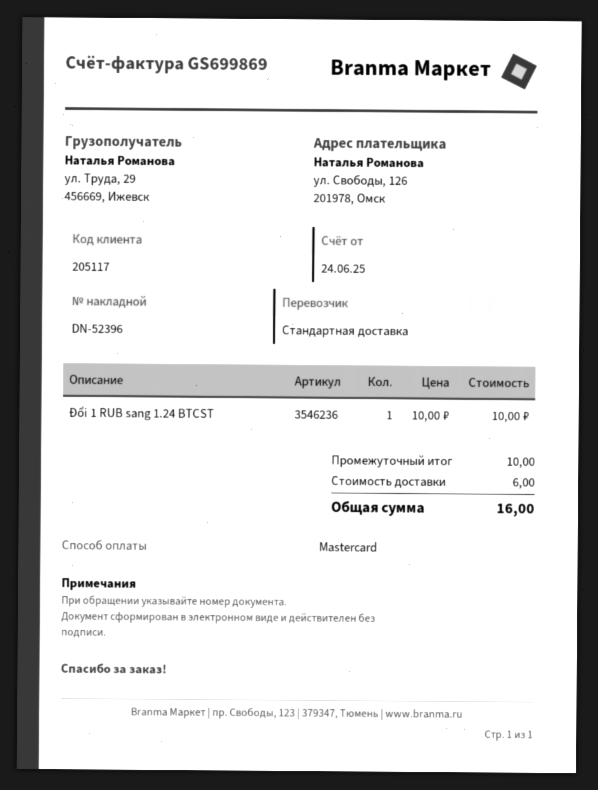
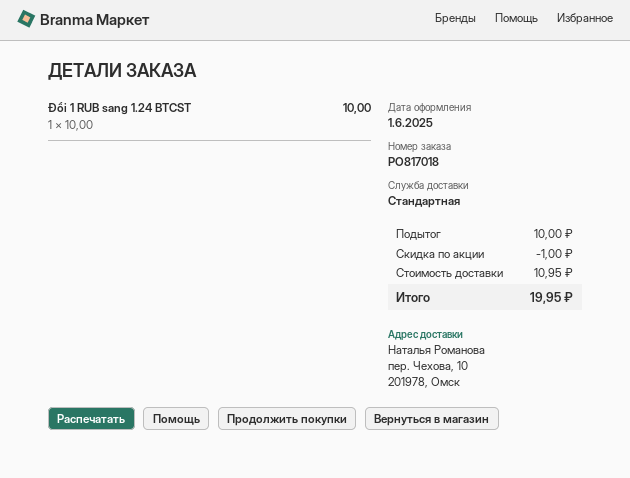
ship to: ул. Труда, 29, 456669, Ижевск -> пер. Чехова, 10, 201978, Омск
discount: none -> 1.00
shipping: 6.00 -> 10.95
total: 16.00 -> 19.95

